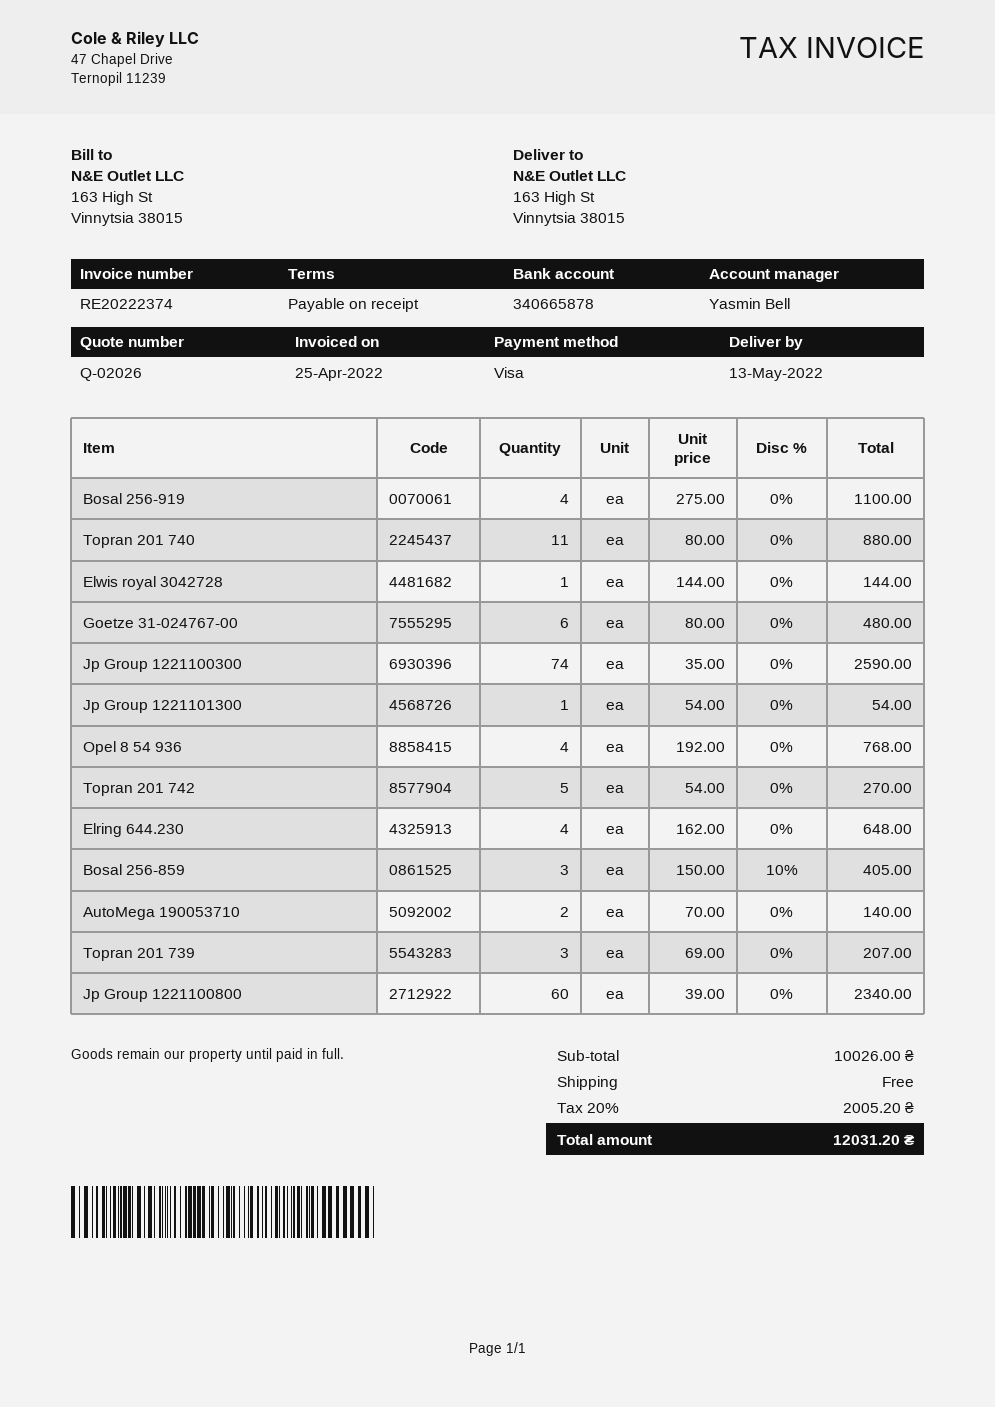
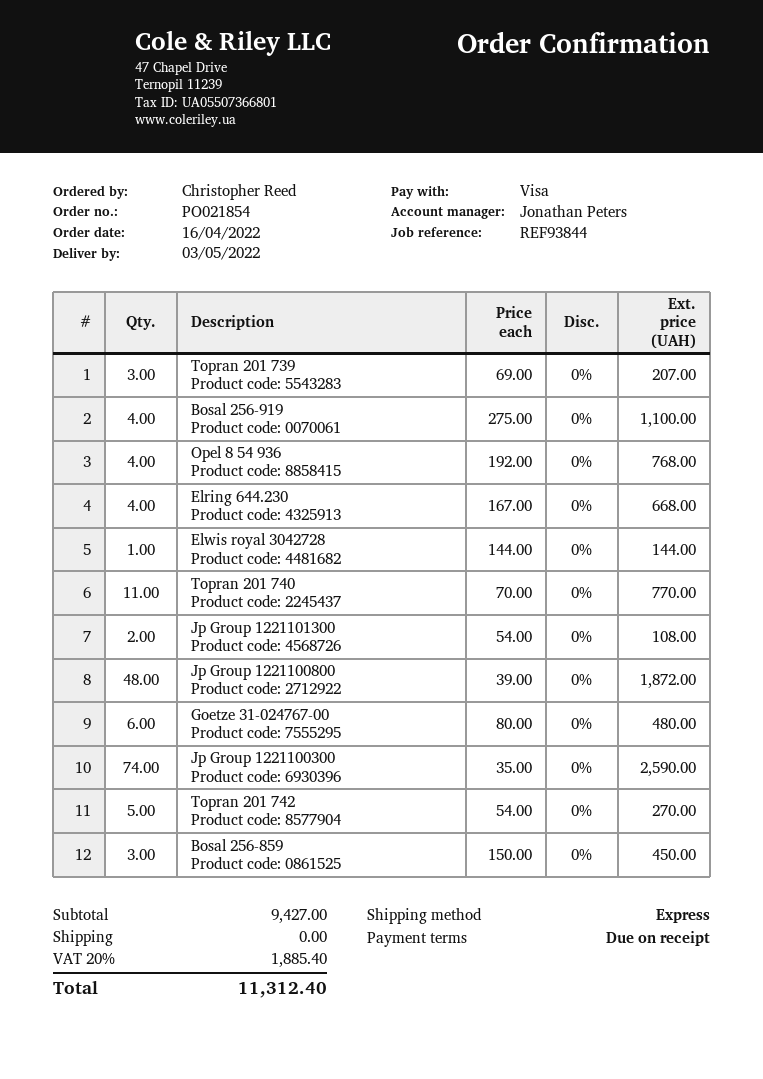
delivery date: 2022-05-13 -> 2022-05-03
sales rep: Yasmin Bell -> Jonathan Peters
Topran 201 740: 11 x 80.00 = 880.00 -> 11 x 70.00 = 770.00
Jp Group 1221101300: 1 x 54.00 = 54.00 -> 2 x 54.00 = 108.00
Elring 644.230: 4 x 162.00 = 648.00 -> 4 x 167.00 = 668.00
Bosal 256-859: 3 x 150.00 - 10% = 405.00 -> 3 x 150.00 = 450.00
AutoMega 190053710: 2 x 70.00 = 140.00 -> none
Jp Group 1221100800: 60 x 39.00 = 2340.00 -> 48 x 39.00 = 1872.00
subtotal: 10026.00 -> 9427.00
tax: 20% = 2005.20 -> 20% = 1885.40
total: 12031.20 -> 11312.40

